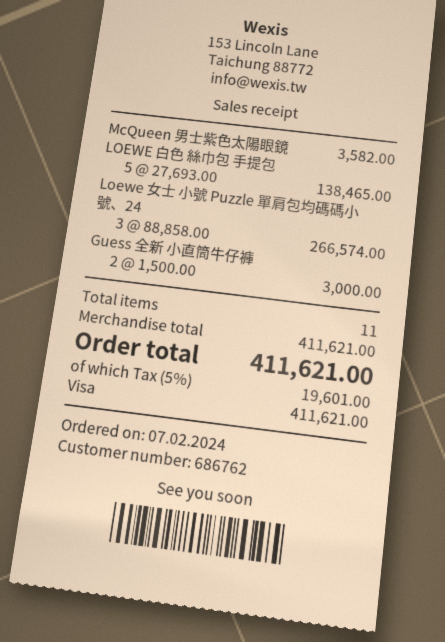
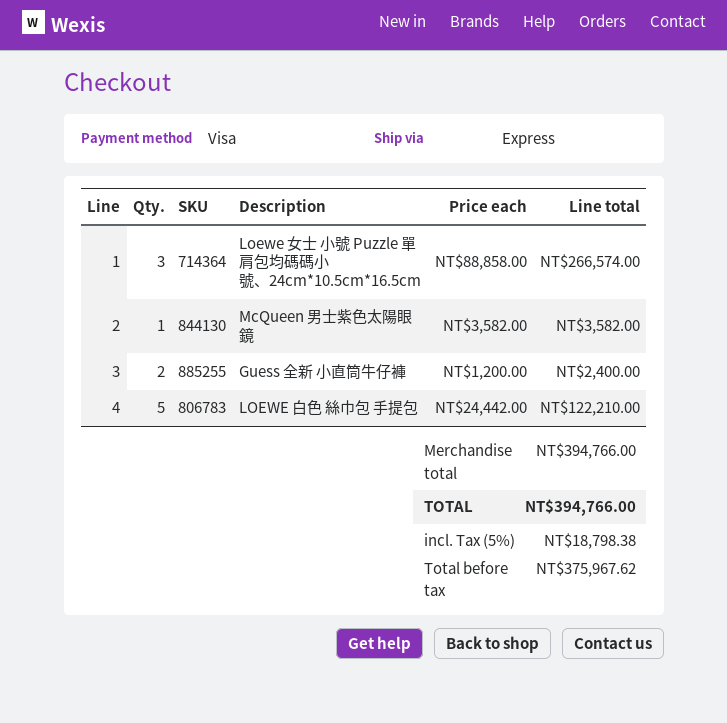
LOEWE 白色 絲巾包 手提包: 5 x 27693.00 = 138465.00 -> 5 x 24442.00 = 122210.00
Guess 全新 小直筒牛仔褲: 2 x 1500.00 = 3000.00 -> 2 x 1200.00 = 2400.00
subtotal: 411621.00 -> 394766.00
tax: 5% = 19601.00 -> 5% = 18798.38
total: 411621.00 -> 394766.00

